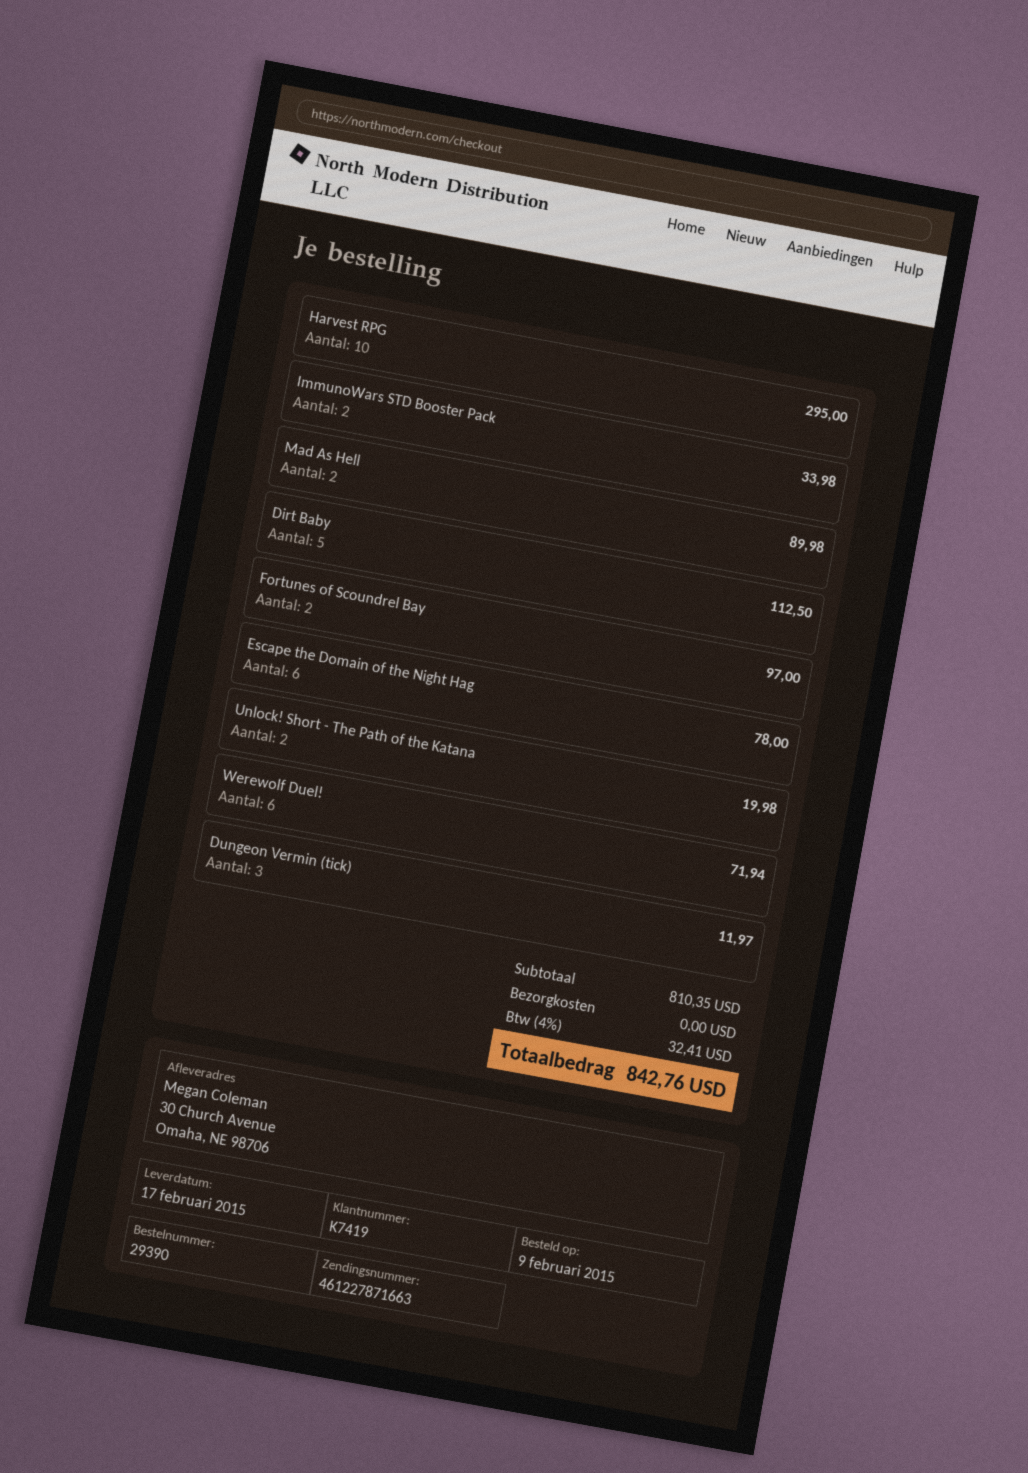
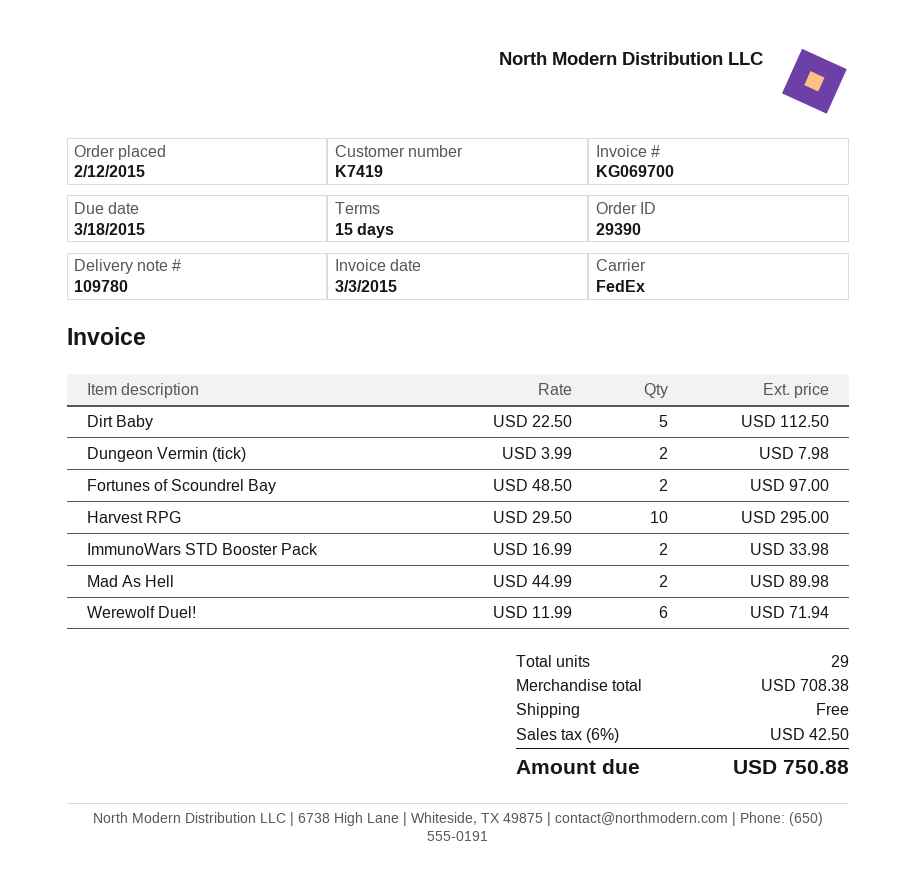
order date: 2015-02-09 -> 2015-02-12
Escape the Domain of the Night Hag: 6 for 78.00 -> none
Unlock! Short - The Path of the Katana: 2 for 19.98 -> none
Dungeon Vermin (tick): 3 for 11.97 -> 2 for 7.98
subtotal: 810.35 -> 708.38
tax: 4% = 32.41 -> 6% = 42.50
total: 842.76 -> 750.88

